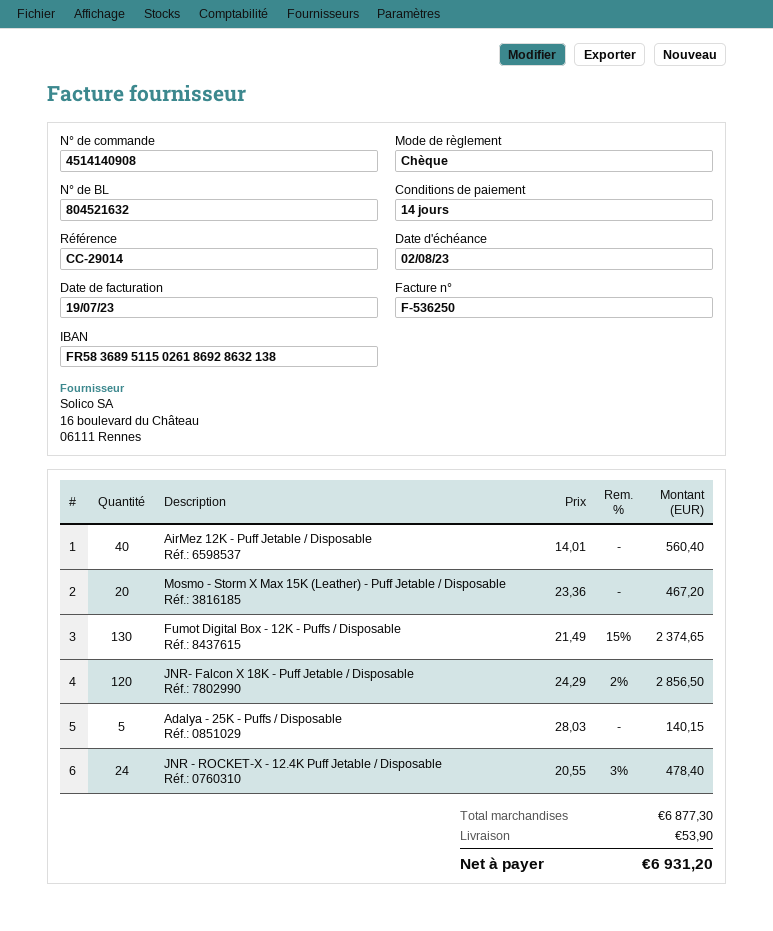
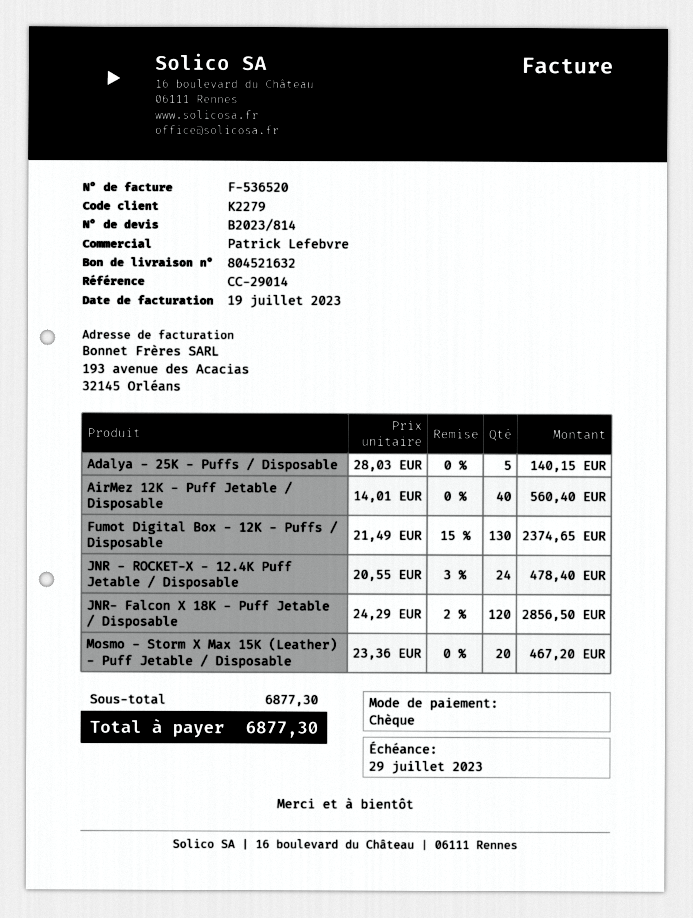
invoice number: F-536250 -> F-536520
due date: 2023-08-02 -> 2023-07-29
shipping: 53.90 -> none
total: 6931.20 -> 6877.30

